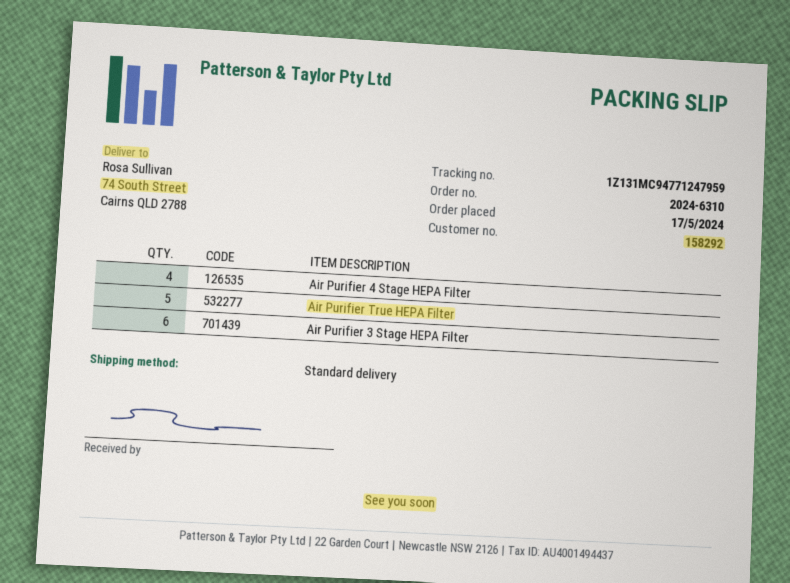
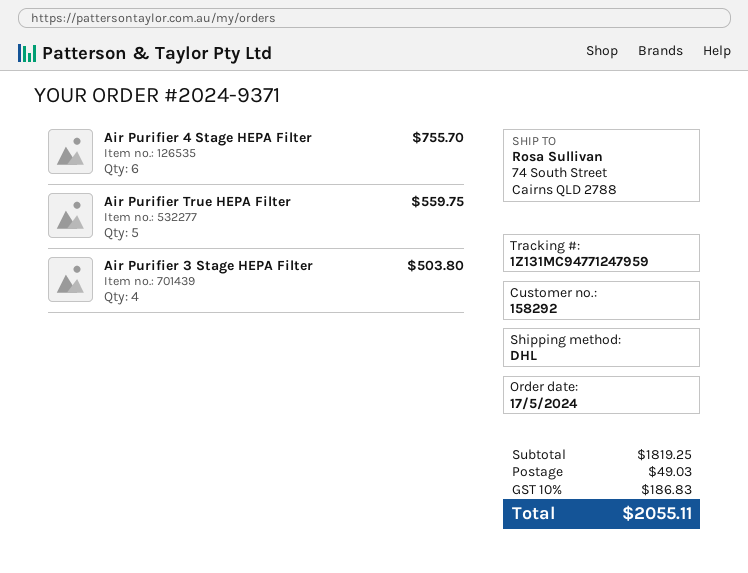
order number: 2024-6310 -> 2024-9371
shipping method: standard -> DHL
Air Purifier 4 Stage HEPA Filter: 4 -> 6
Air Purifier 3 Stage HEPA Filter: 6 -> 4

